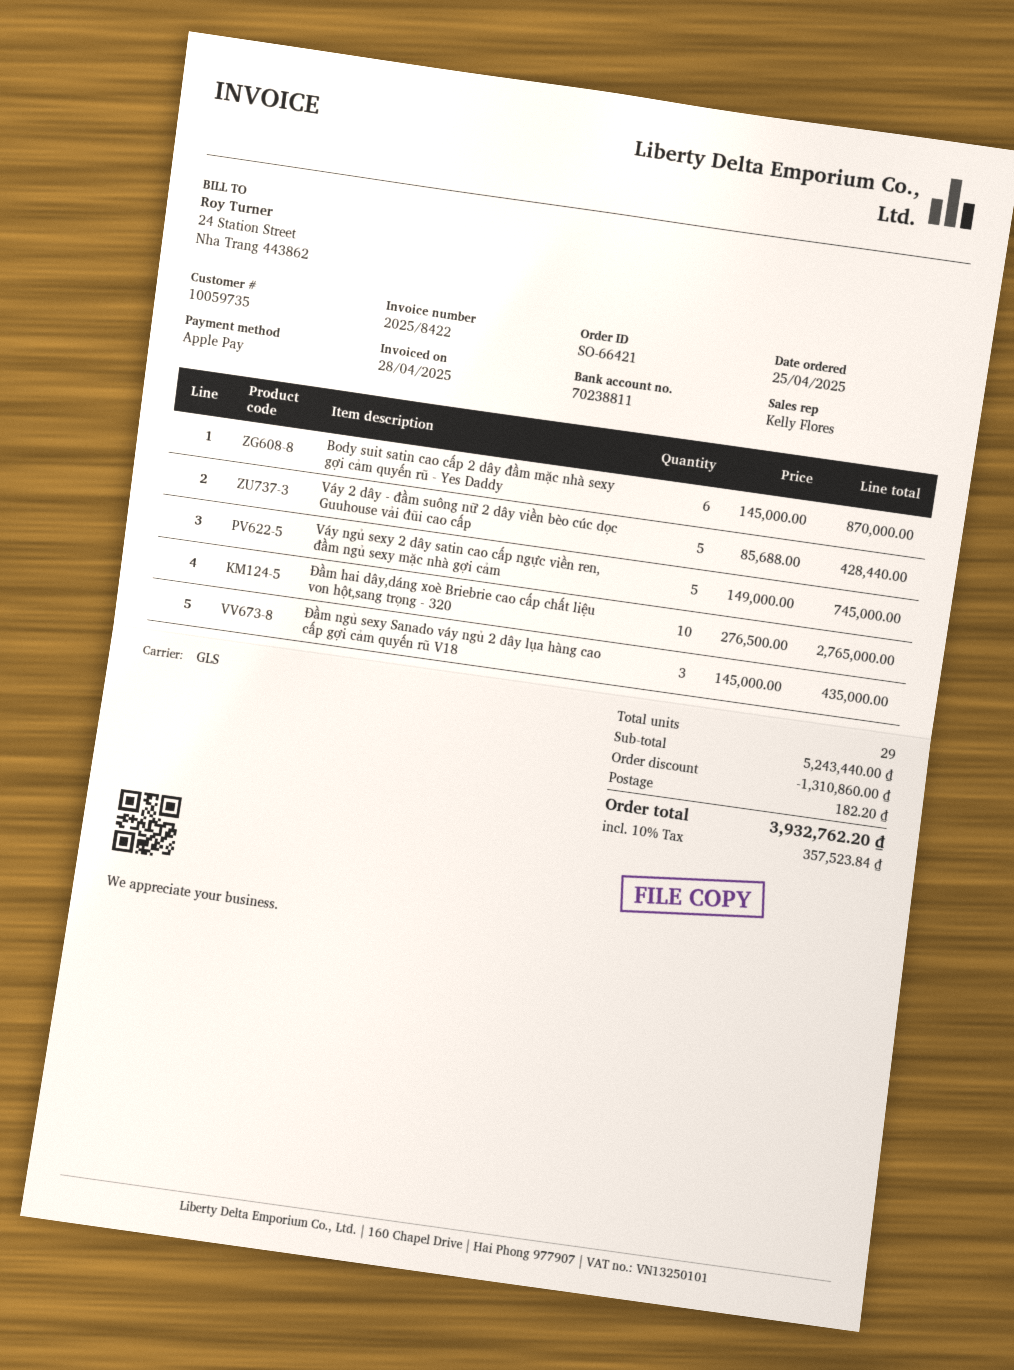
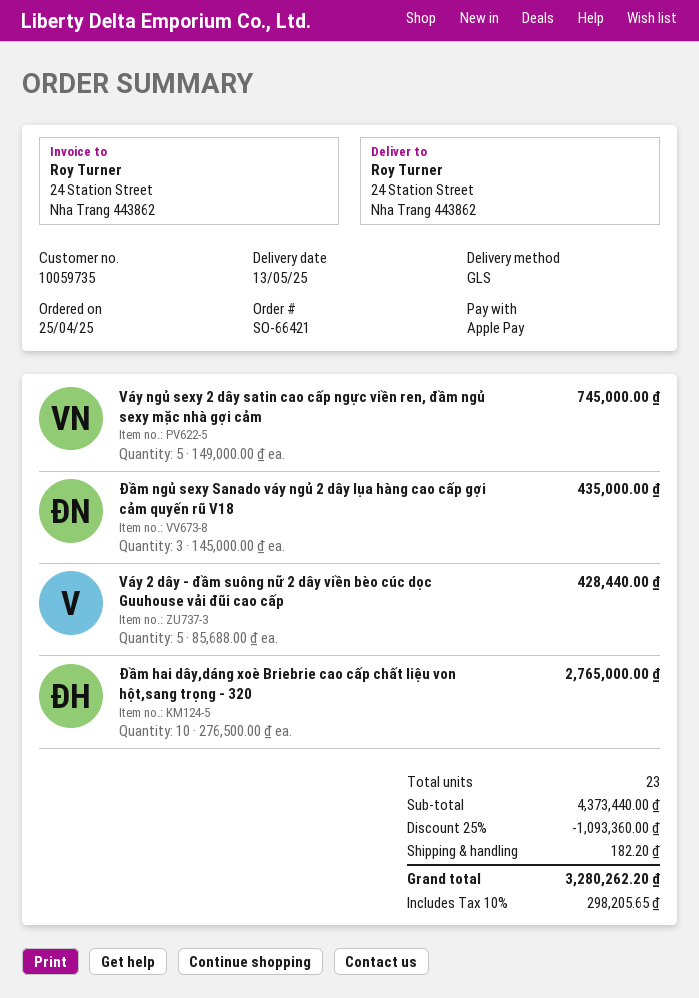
Body suit satin cao cấp 2 dây đầm mặc nhà sexy gợi cảm quyến rũ - Yes Daddy: 6 x 145000.00 = 870000.00 -> none
total quantity: 29 -> 23
subtotal: 5243440.00 -> 4373440.00
discount: 1310860.00 -> 1093360.00
tax: 10% = 357523.84 -> 10% = 298205.65
total: 3932762.20 -> 3280262.20

